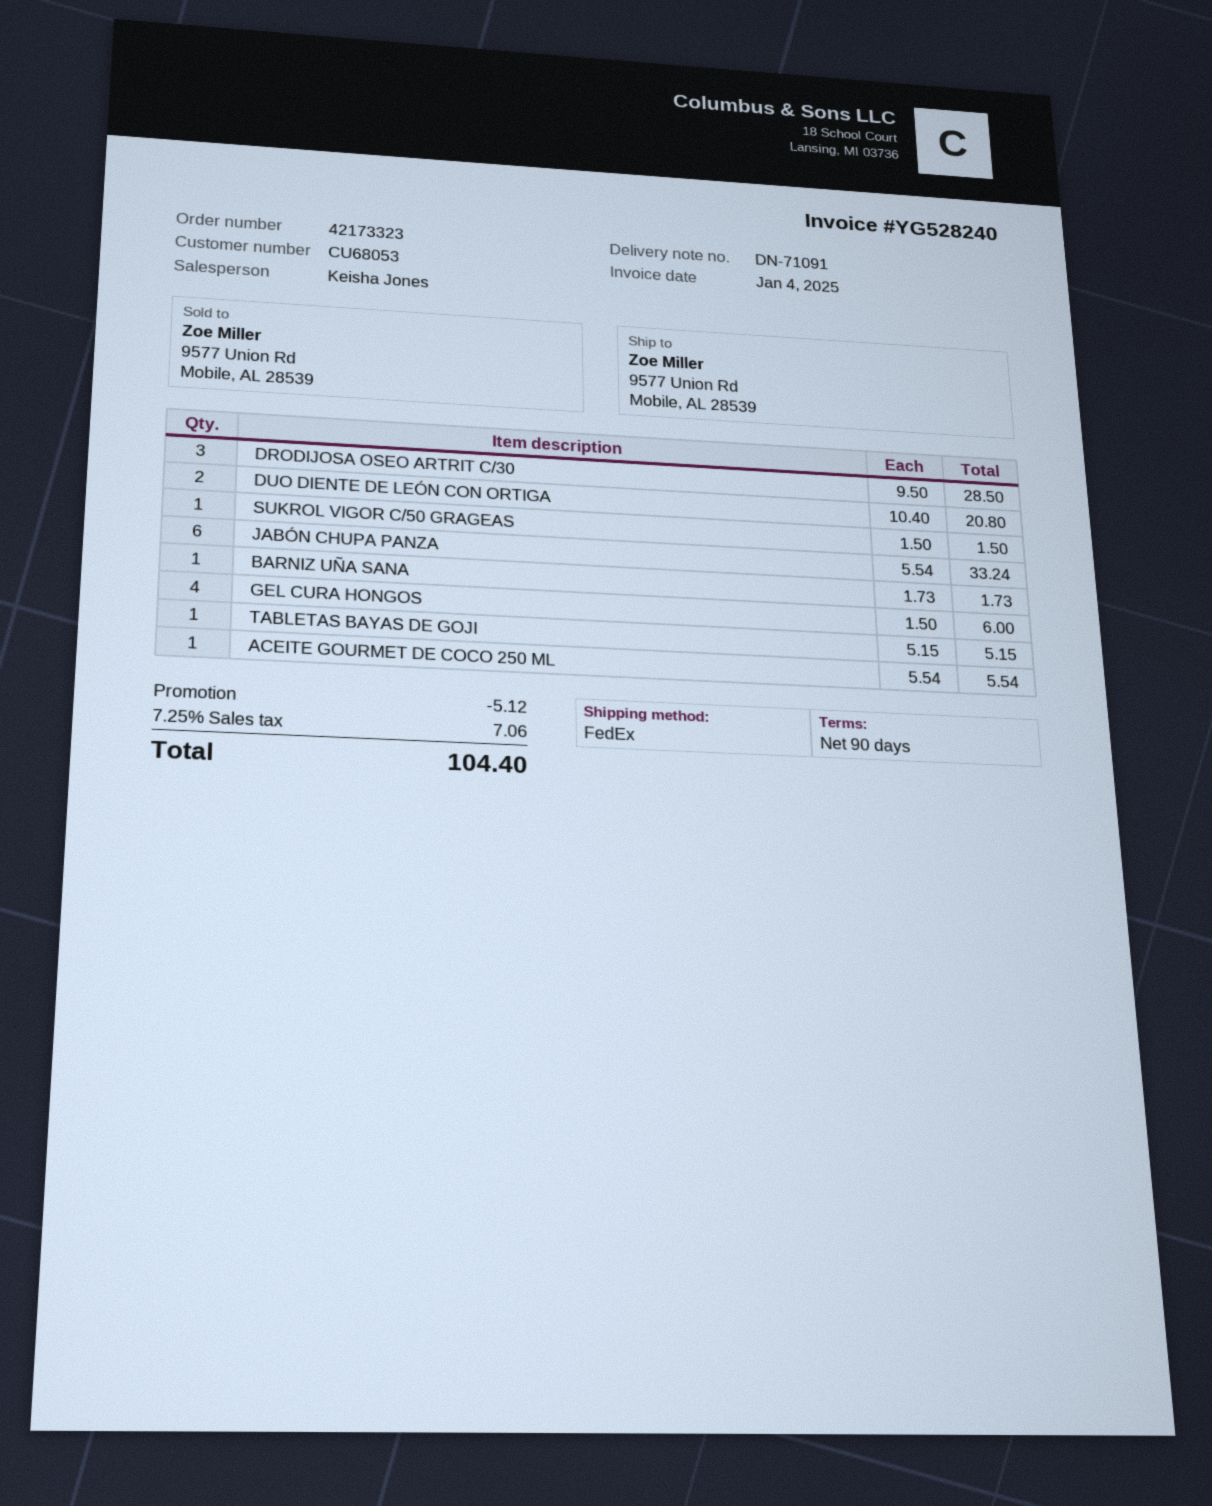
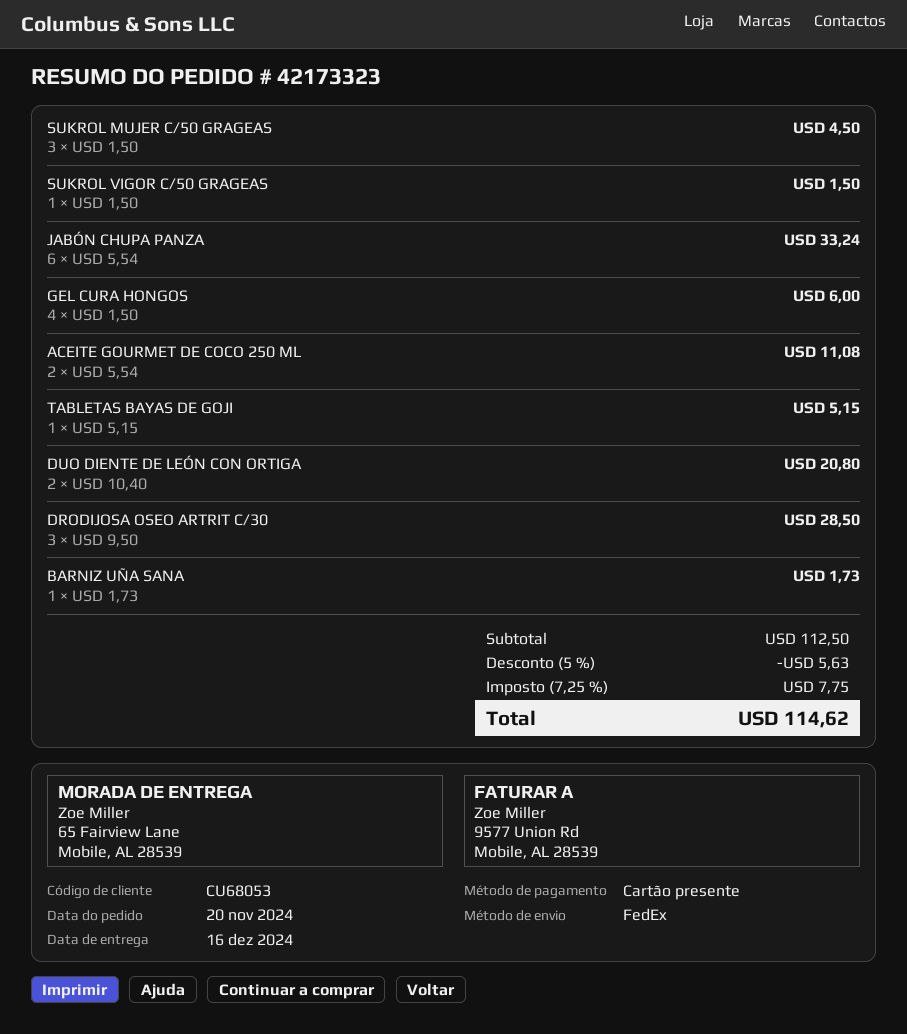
ship to: 9577 Union Rd, Mobile, AL 28539 -> 65 Fairview Lane, Mobile, AL 28539
ACEITE GOURMET DE COCO 250 ML: 1 x 5.54 = 5.54 -> 2 x 5.54 = 11.08
SUKROL MUJER C/50 GRAGEAS: none -> 3 x 1.50 = 4.50
discount: 5.12 -> 5.63
tax: 7.25% = 7.06 -> 7.25% = 7.75
total: 104.40 -> 114.62

